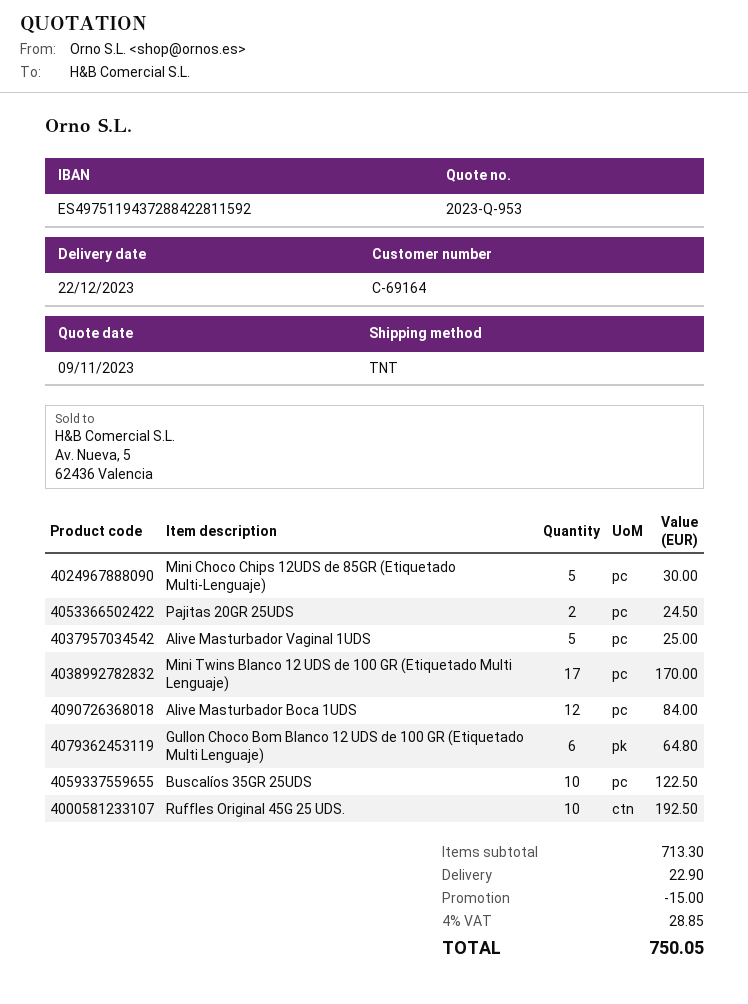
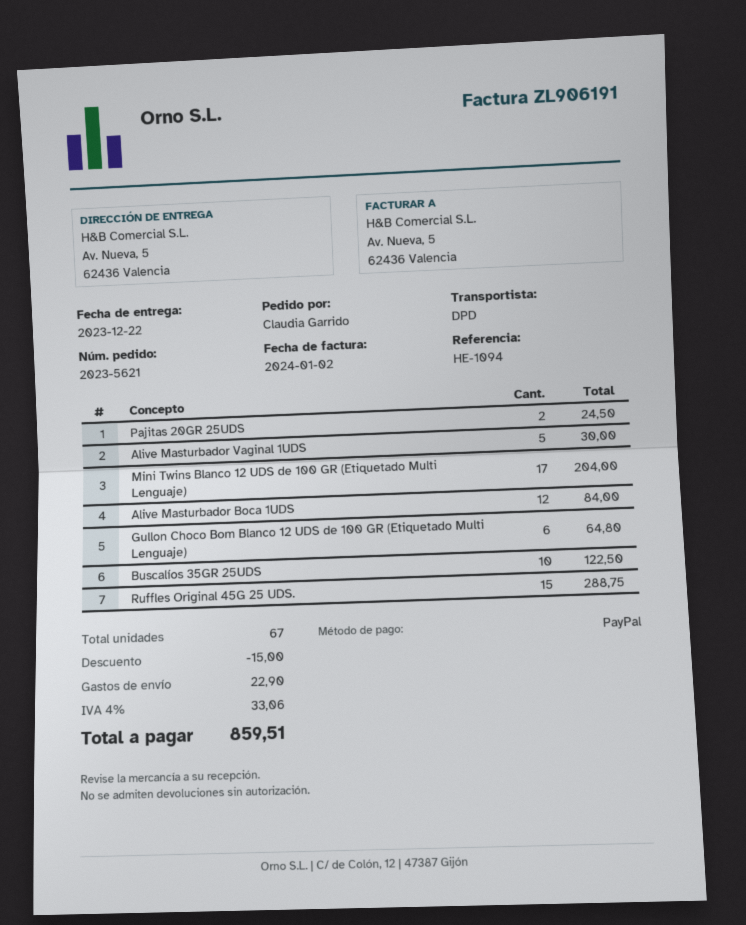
shipping method: TNT -> DPD
Mini Choco Chips 12UDS de 85GR (Etiquetado Multi-Lenguaje): 5 for 30.00 -> none
Alive Masturbador Vaginal 1UDS: 5 for 25.00 -> 5 for 30.00
Mini Twins Blanco 12 UDS de 100 GR (Etiquetado Multi Lenguaje): 17 for 170.00 -> 17 for 204.00
Ruffles Original 45G 25 UDS.: 10 for 192.50 -> 15 for 288.75
tax: 4% = 28.85 -> 4% = 33.06
total: 750.05 -> 859.51

